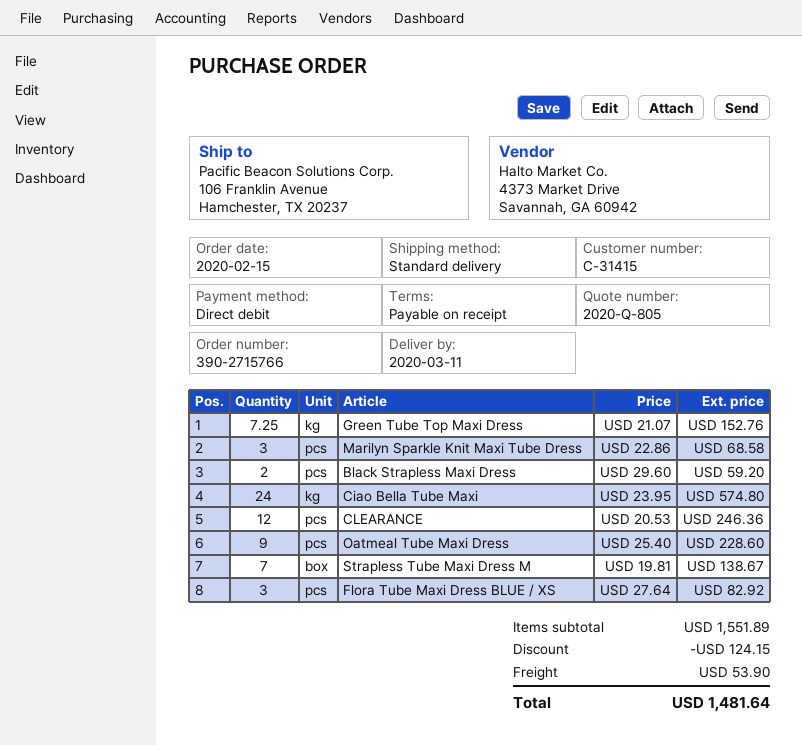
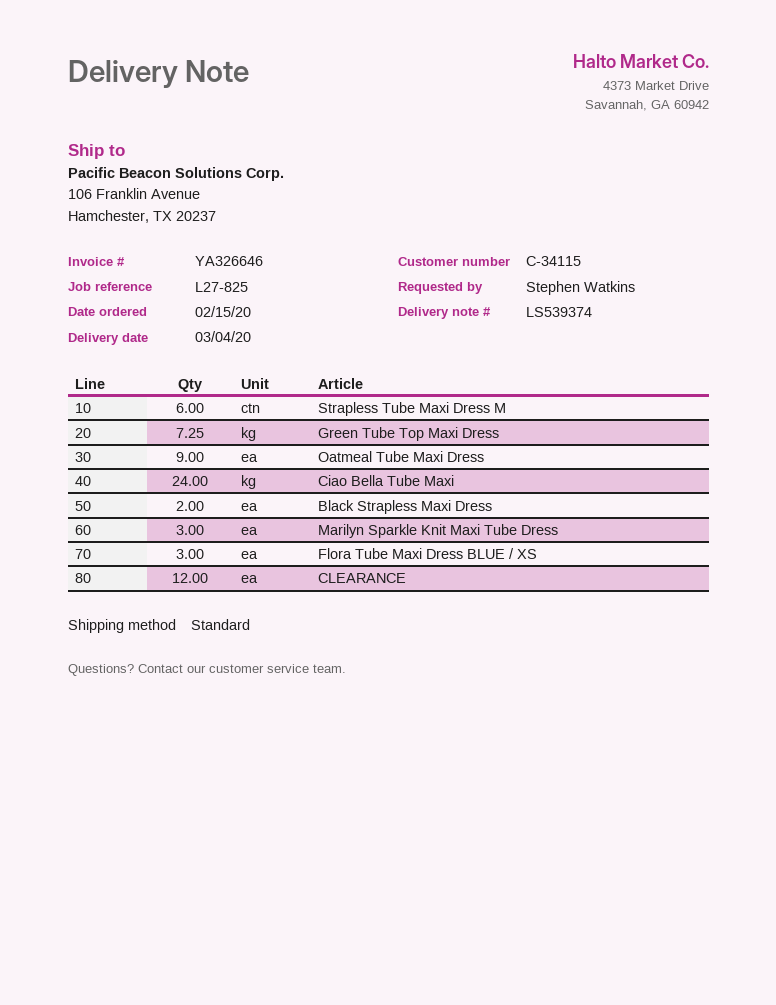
delivery date: 2020-03-11 -> 2020-03-04
customer number: C-31415 -> C-34115
Strapless Tube Maxi Dress M: 7 -> 6

